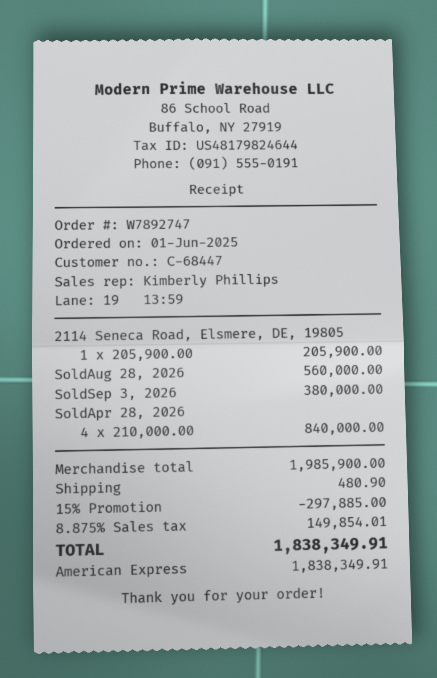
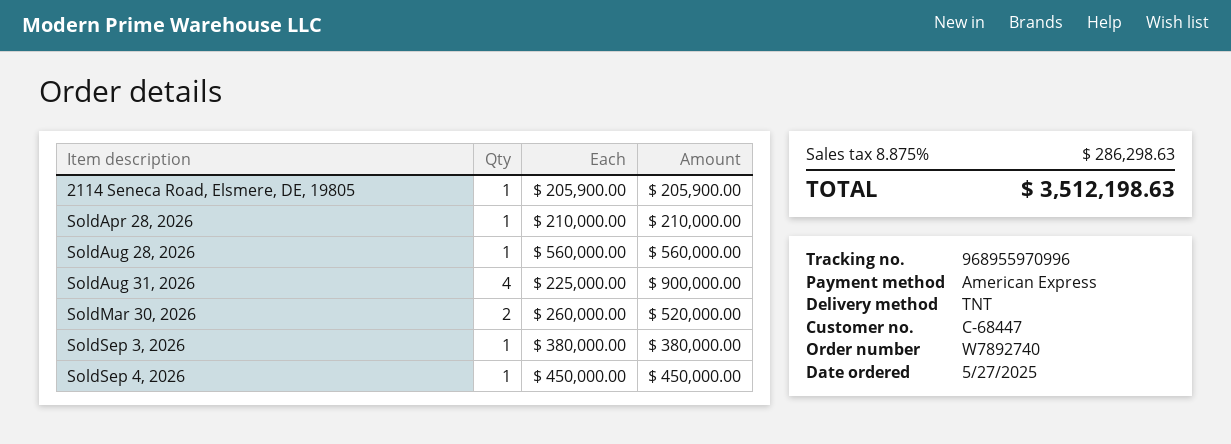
order number: W7892747 -> W7892740
order date: 2025-06-01 -> 2025-05-27
SoldApr 28, 2026: 4 x 210000.00 = 840000.00 -> 1 x 210000.00 = 210000.00
SoldAug 31, 2026: none -> 4 x 225000.00 = 900000.00
SoldMar 30, 2026: none -> 2 x 260000.00 = 520000.00
SoldSep 4, 2026: none -> 1 x 450000.00 = 450000.00
discount: 15% = 297885.00 -> none
shipping: 480.90 -> none
tax: 8.875% = 149854.01 -> 8.875% = 286298.63
total: 1838349.91 -> 3512198.63

